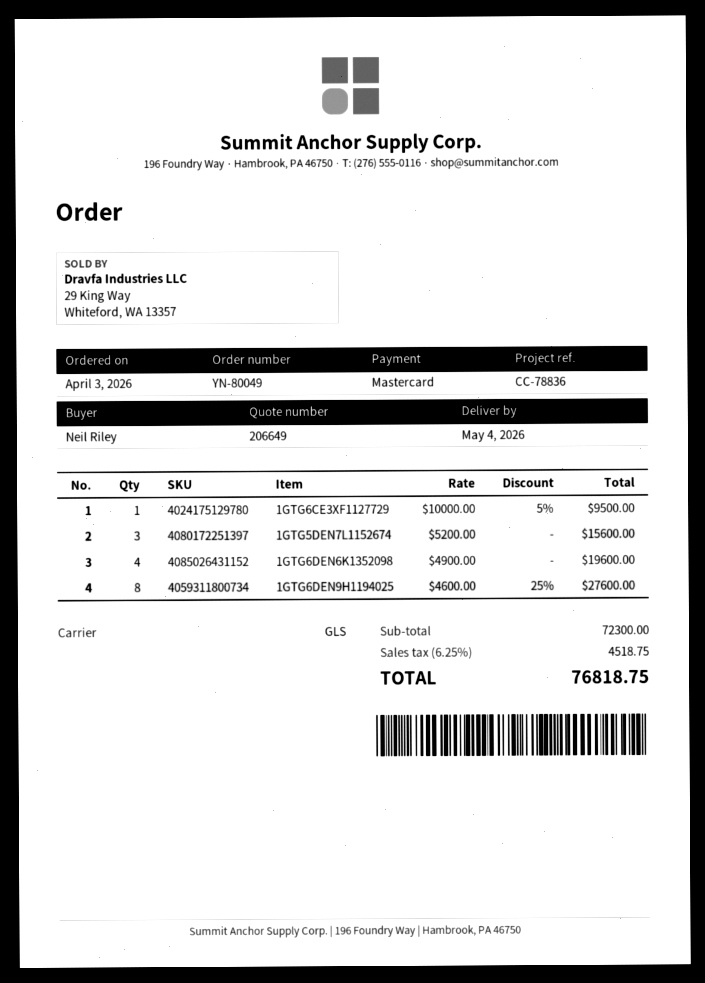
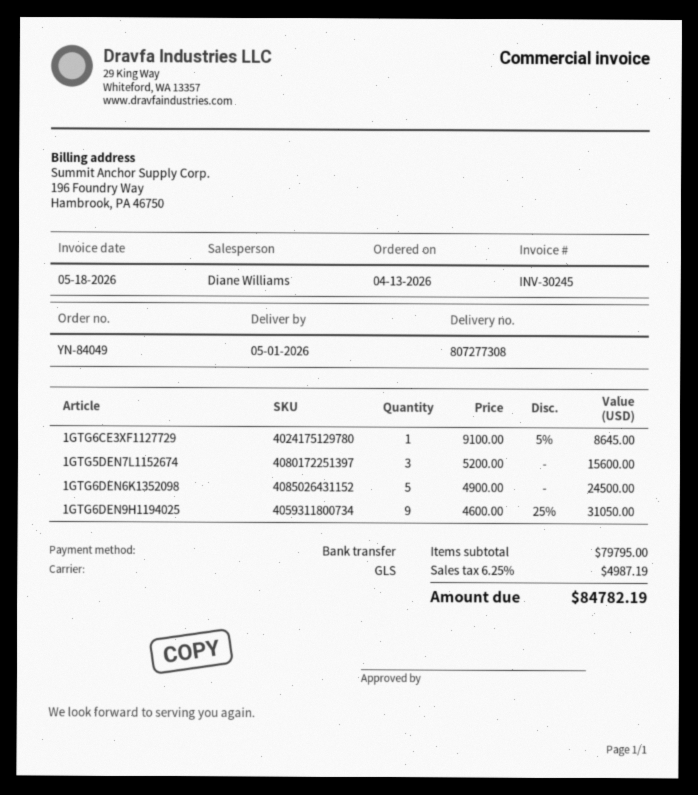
order number: YN-80049 -> YN-84049
order date: 2026-04-03 -> 2026-04-13
delivery date: 2026-05-04 -> 2026-05-01
payment method: Mastercard -> bank transfer
1GTG6CE3XF1127729: 1 x 10000.00 - 5% = 9500.00 -> 1 x 9100.00 - 5% = 8645.00
1GTG6DEN6K1352098: 4 x 4900.00 = 19600.00 -> 5 x 4900.00 = 24500.00
1GTG6DEN9H1194025: 8 x 4600.00 - 25% = 27600.00 -> 9 x 4600.00 - 25% = 31050.00
subtotal: 72300.00 -> 79795.00
tax: 6.25% = 4518.75 -> 6.25% = 4987.19
total: 76818.75 -> 84782.19

